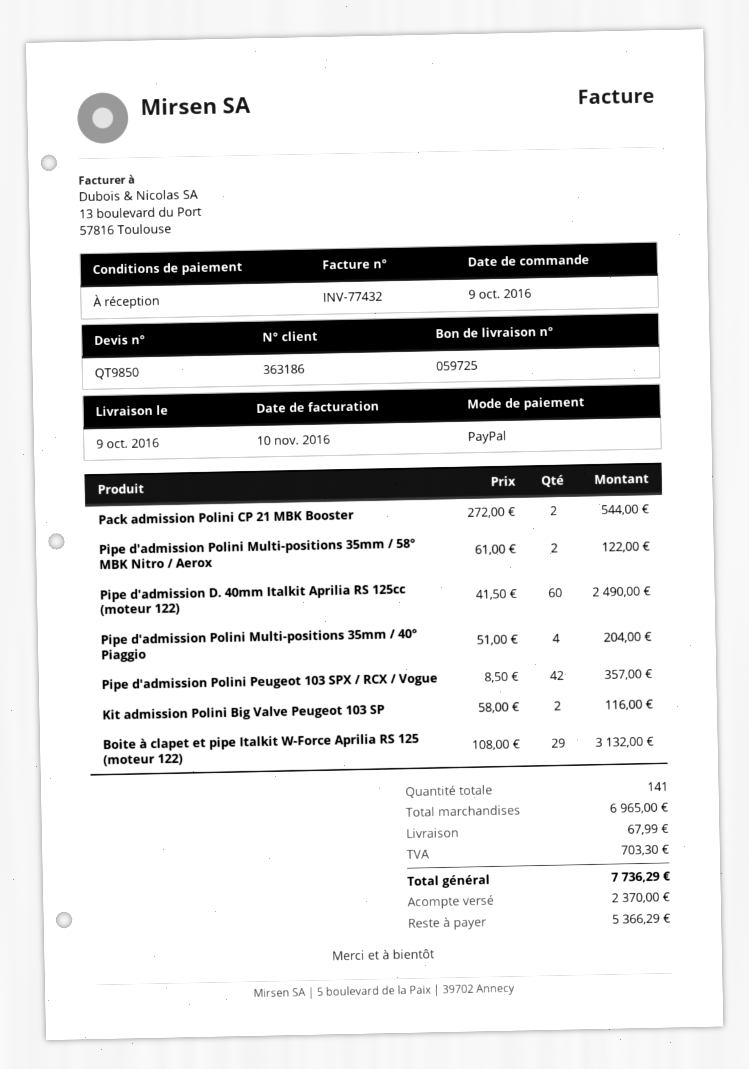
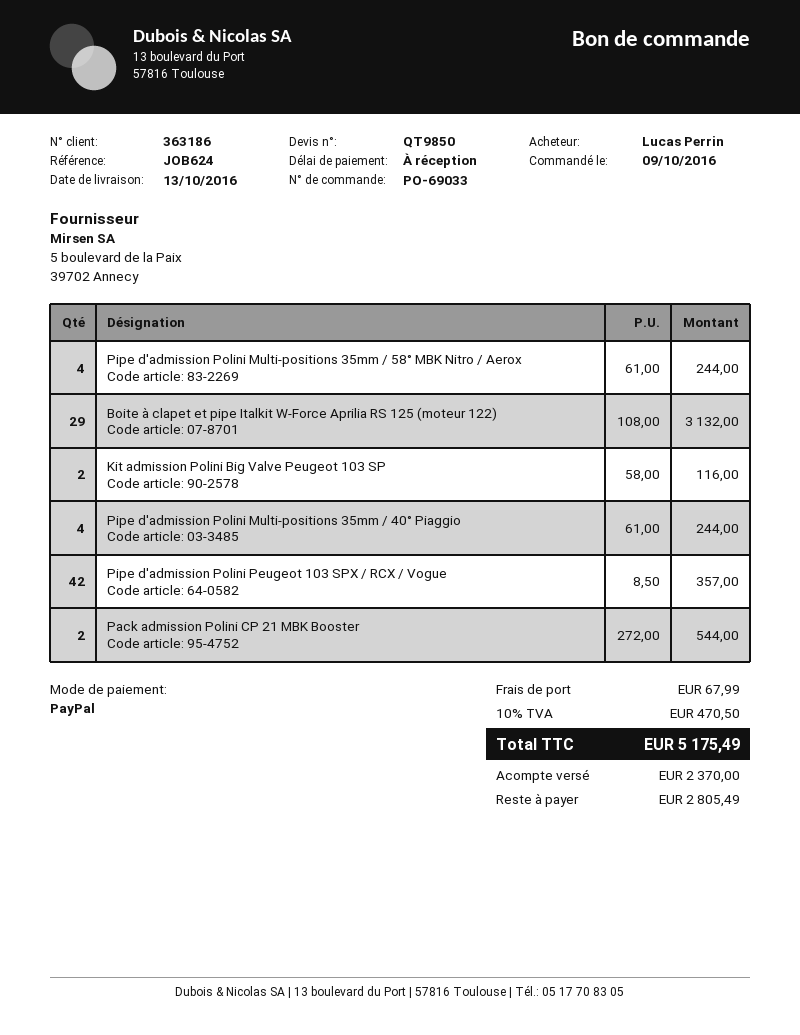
delivery date: 2016-10-09 -> 2016-10-13
Pipe d'admission Polini Multi-positions 35mm / 58° MBK Nitro / Aerox: 2 x 61.00 = 122.00 -> 4 x 61.00 = 244.00
Pipe d'admission D. 40mm Italkit Aprilia RS 125cc (moteur 122): 60 x 41.50 = 2490.00 -> none
Pipe d'admission Polini Multi-positions 35mm / 40° Piaggio: 4 x 51.00 = 204.00 -> 4 x 61.00 = 244.00
tax: 703.30 -> 470.50
total: 7736.29 -> 5175.49
balance: 5366.29 -> 2805.49

